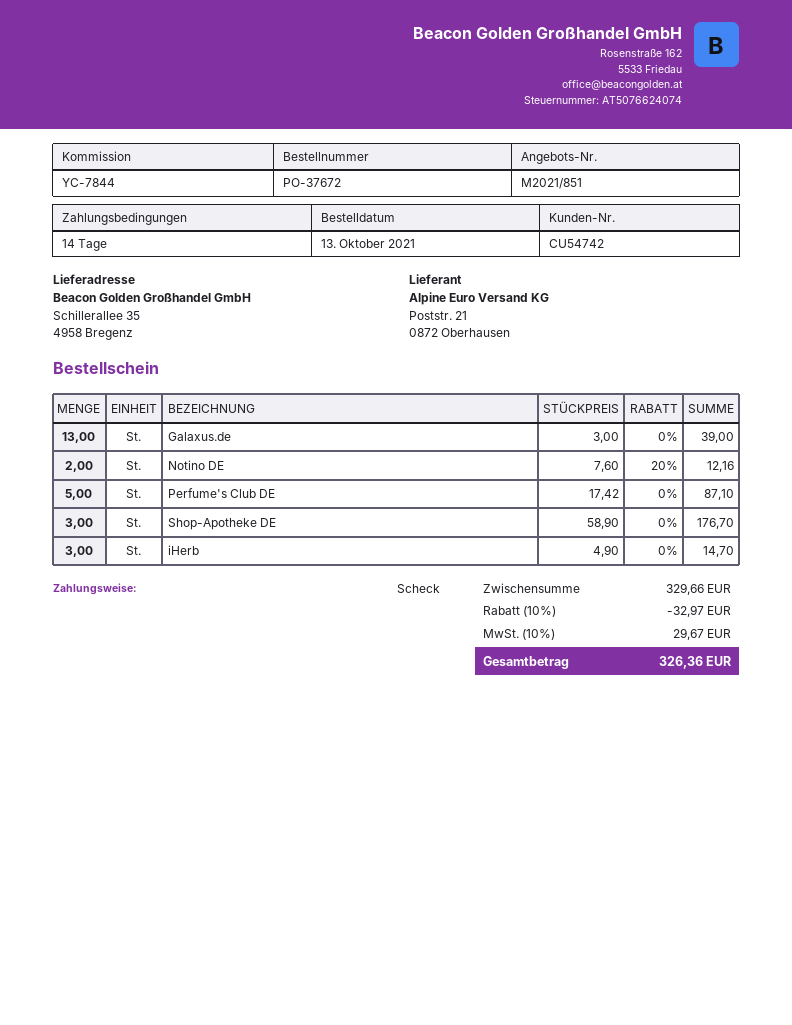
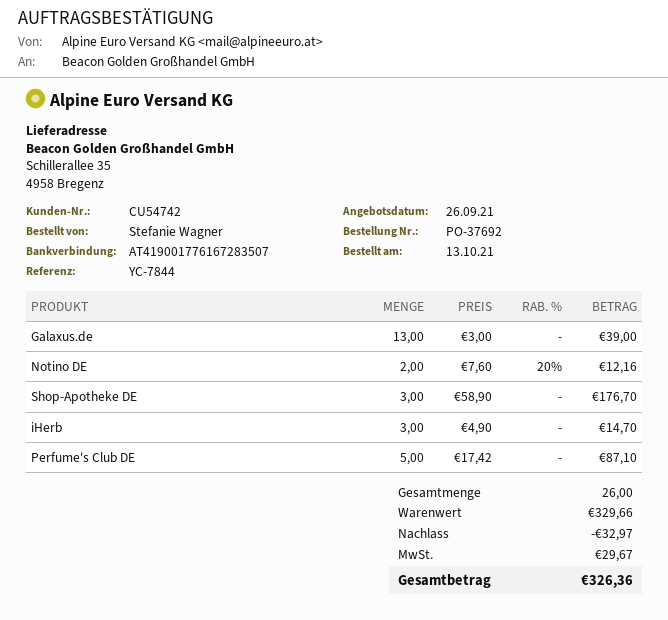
order number: PO-37672 -> PO-37692

